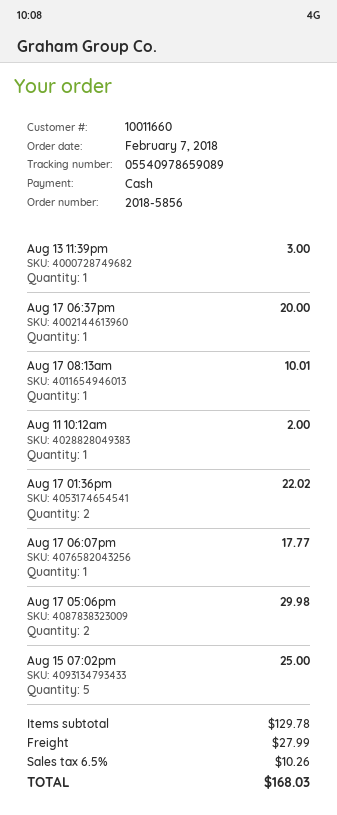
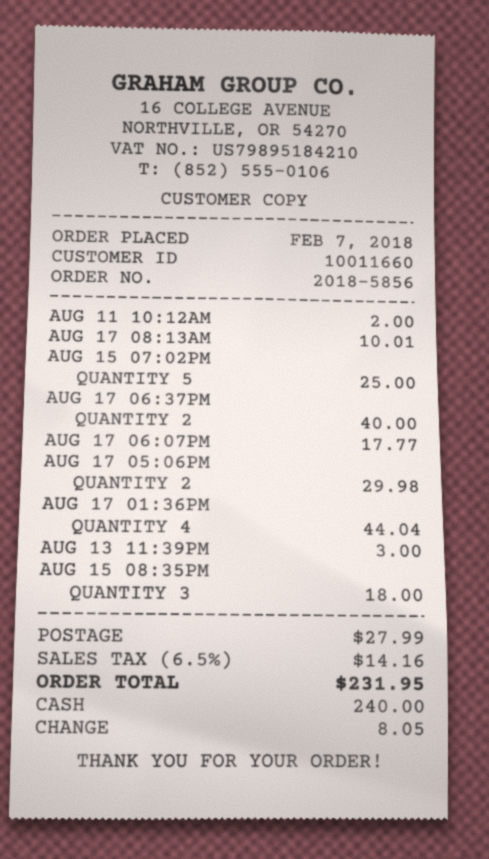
Aug 17 06:37pm: 1 for 20.00 -> 2 for 40.00
Aug 17 01:36pm: 2 for 22.02 -> 4 for 44.04
AUG 15 08:35PM: none -> 3 for 18.00
tax: 6.5% = 10.26 -> 6.5% = 14.16
total: 168.03 -> 231.95

